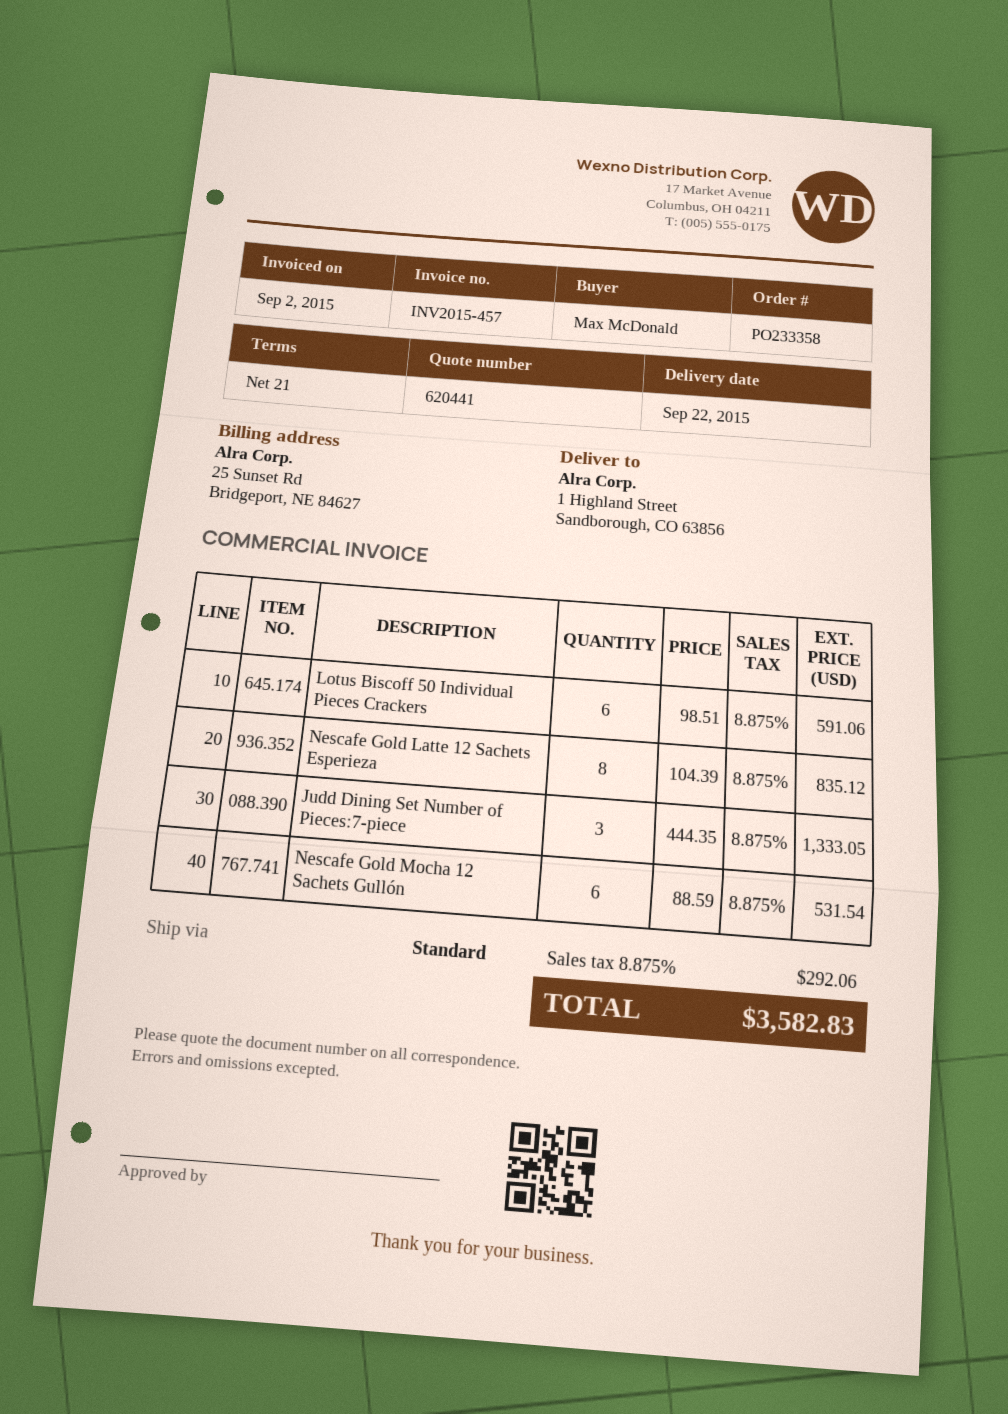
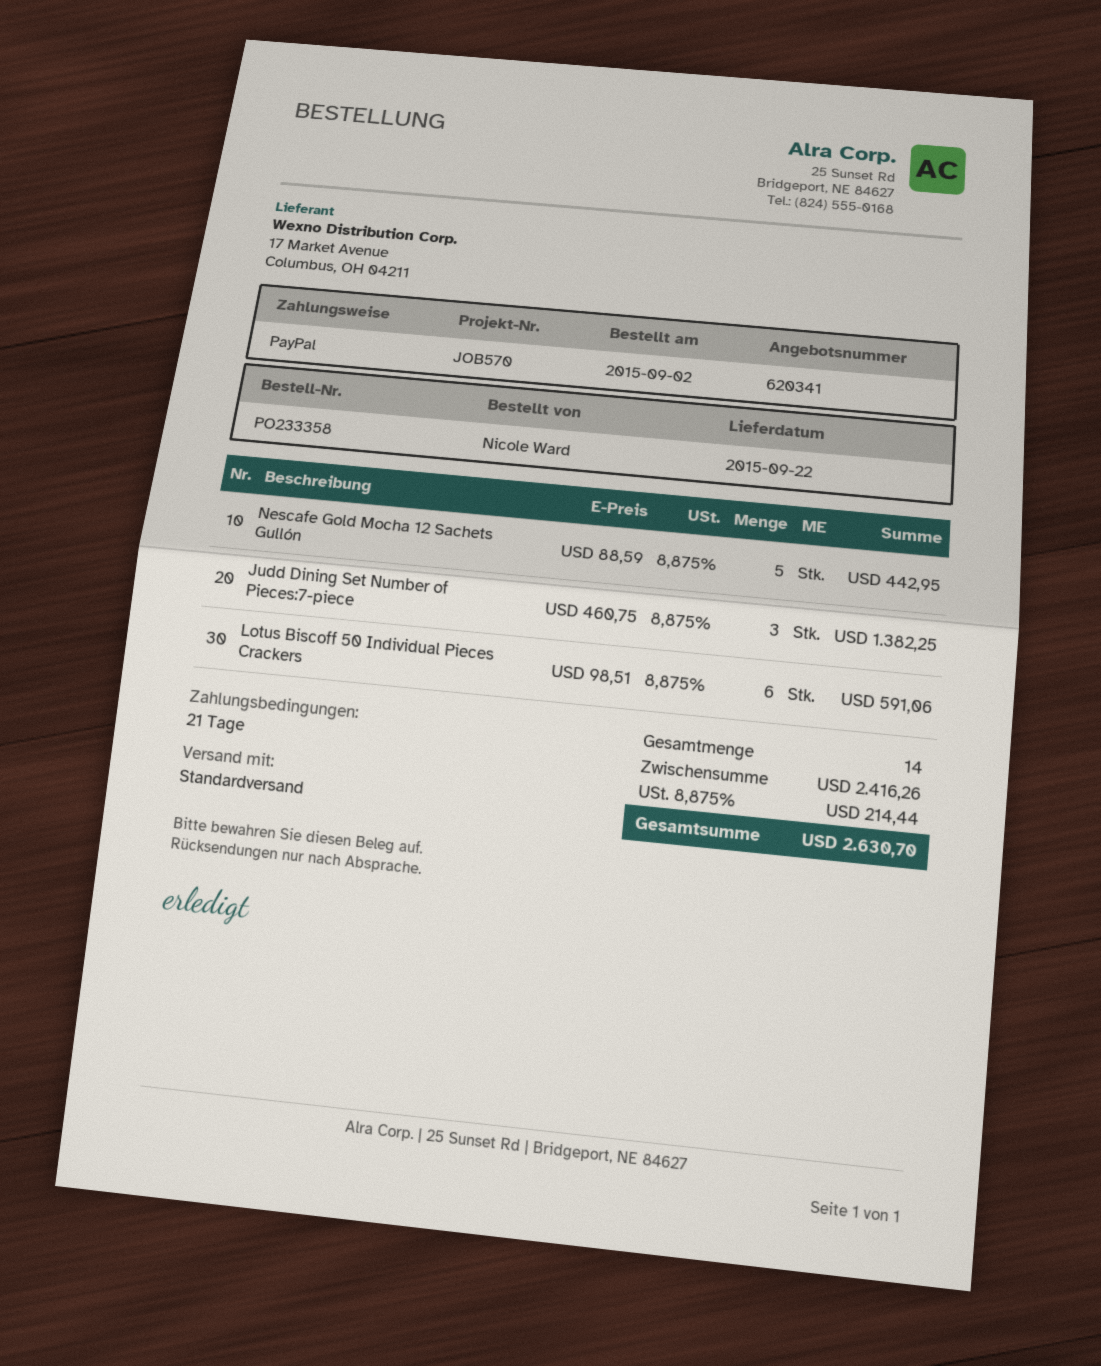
quote number: 620441 -> 620341
ordered by: Max McDonald -> Nicole Ward
Nescafe Gold Latte 12 Sachets Esperieza: 8 x 104.39 = 835.12 -> none
Judd Dining Set Number of Pieces:7-piece: 3 x 444.35 = 1333.05 -> 3 x 460.75 = 1382.25
Nescafe Gold Mocha 12 Sachets Gullón: 6 x 88.59 = 531.54 -> 5 x 88.59 = 442.95
tax: 8.875% = 292.06 -> 8.875% = 214.44
total: 3582.83 -> 2630.70

